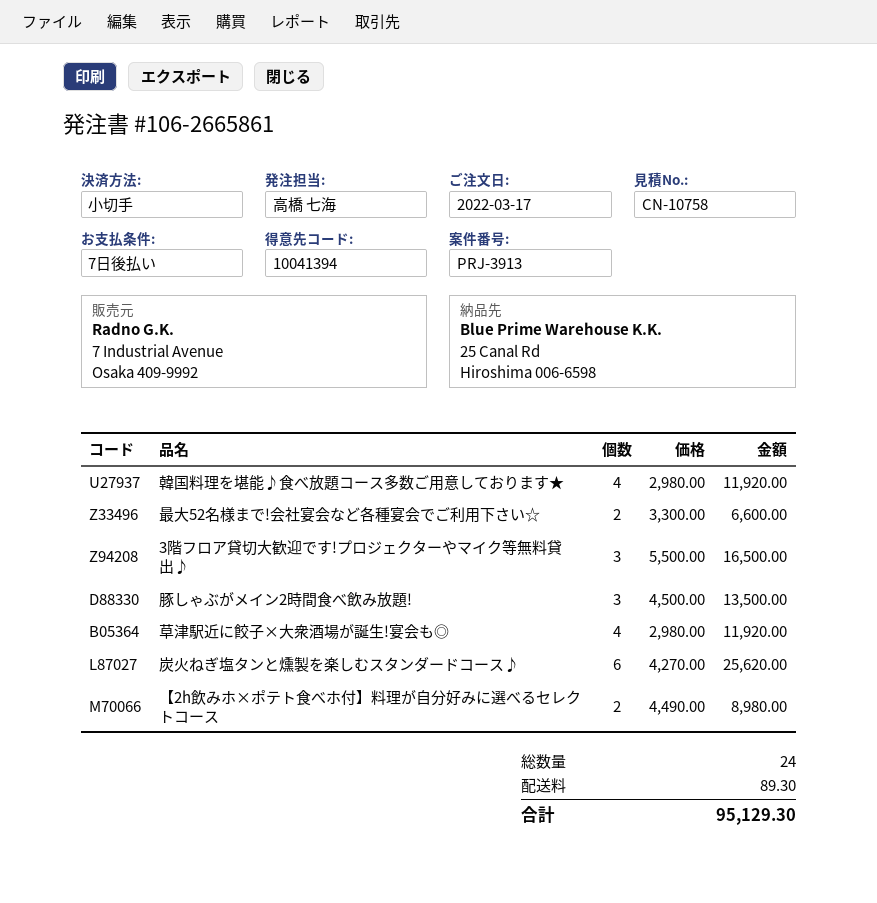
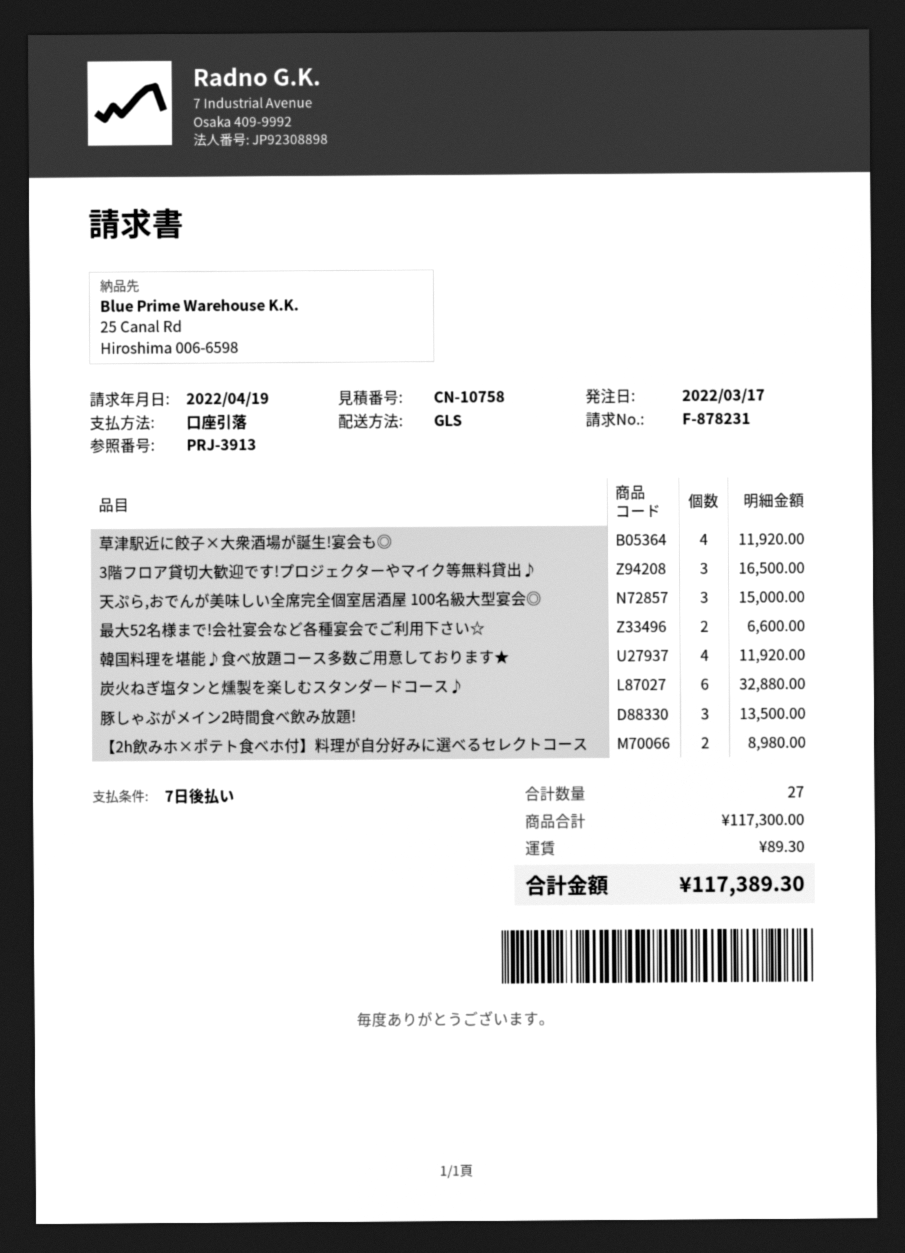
payment method: cheque -> direct debit
炭火ねぎ塩タンと燻製を楽しむスタンダードコース♪: 6 for 25620.00 -> 6 for 32880.00
天ぷら,おでんが美味しい全席完全個室居酒屋 100名級大型宴会◎: none -> 3 for 15000.00
total quantity: 24 -> 27
total: 95129.30 -> 117389.30

